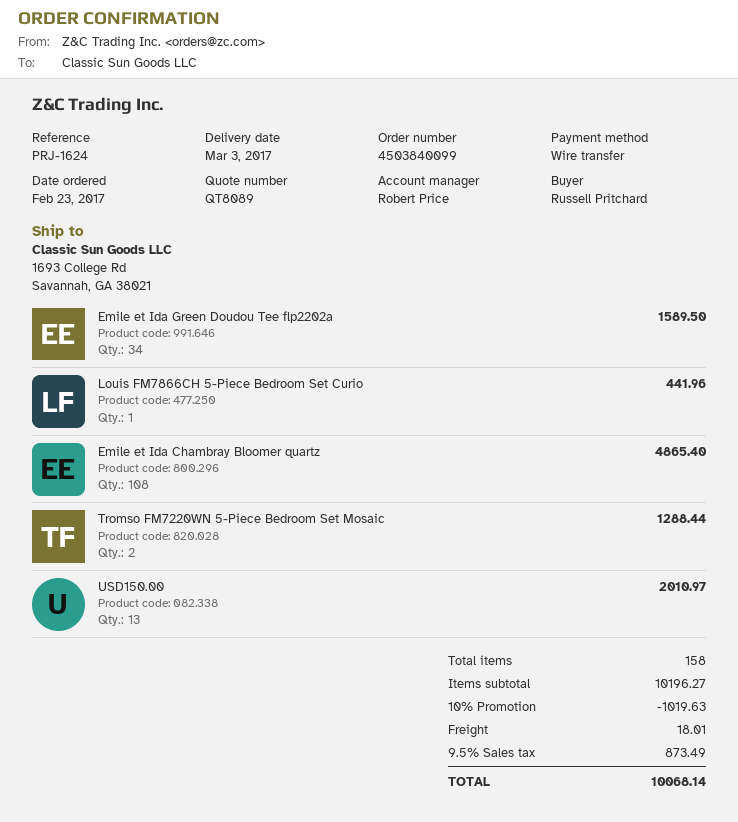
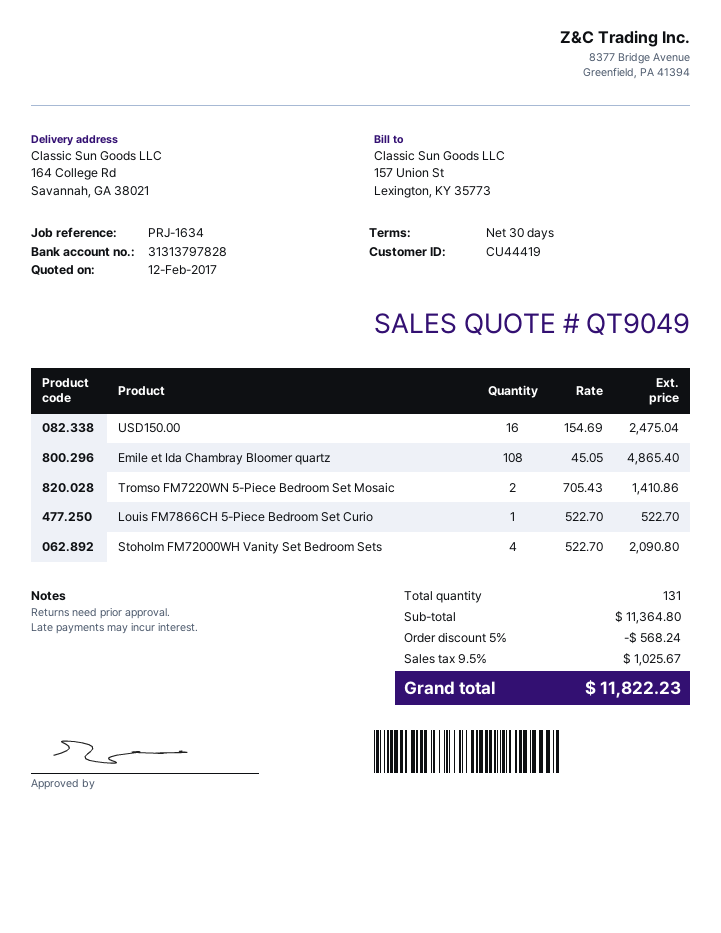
quote number: QT8089 -> QT9049
reference: PRJ-1624 -> PRJ-1634
ship to: 1693 College Rd, Savannah, GA 38021 -> 164 College Rd, Savannah, GA 38021
Emile et Ida Green Doudou Tee flp2202a: 34 for 1589.50 -> none
Louis FM7866CH 5-Piece Bedroom Set Curio: 1 for 441.96 -> 1 for 522.70
Tromso FM7220WN 5-Piece Bedroom Set Mosaic: 2 for 1288.44 -> 2 for 1410.86
USD150.00: 13 for 2010.97 -> 16 for 2475.04
Stoholm FM72000WH Vanity Set Bedroom Sets: none -> 4 for 2090.80
total quantity: 158 -> 131
subtotal: 10196.27 -> 11364.80
discount: 10% = 1019.63 -> 5% = 568.24
shipping: 18.01 -> none
tax: 9.5% = 873.49 -> 9.5% = 1025.67
total: 10068.14 -> 11822.23

